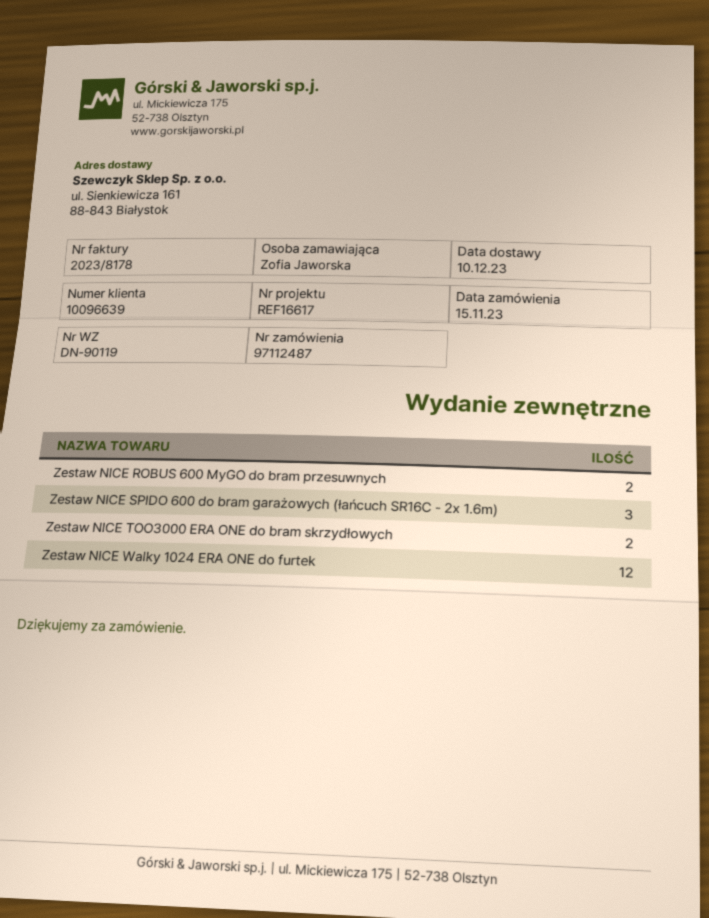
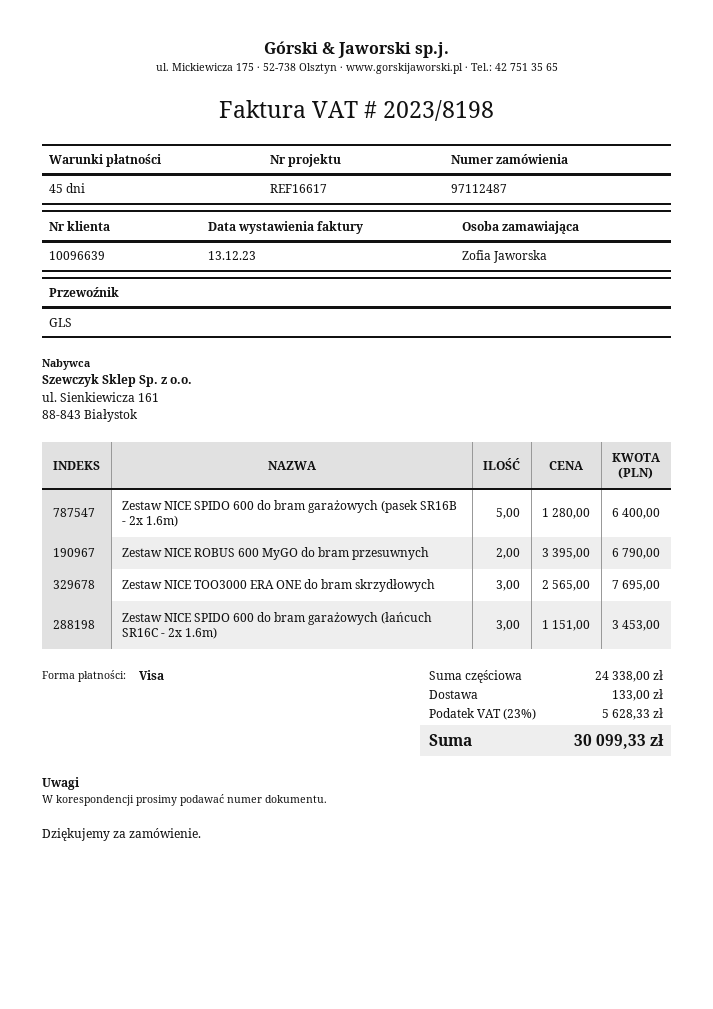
invoice number: 2023/8178 -> 2023/8198
Zestaw NICE TOO3000 ERA ONE do bram skrzydłowych: 2 -> 3
Zestaw NICE Walky 1024 ERA ONE do furtek: 12 -> none
Zestaw NICE SPIDO 600 do bram garażowych (pasek SR16B - 2x 1.6m): none -> 5

